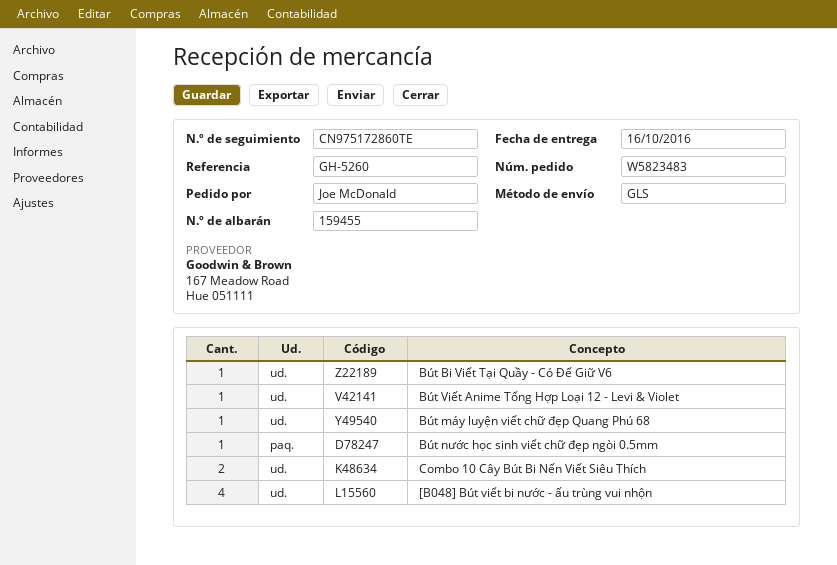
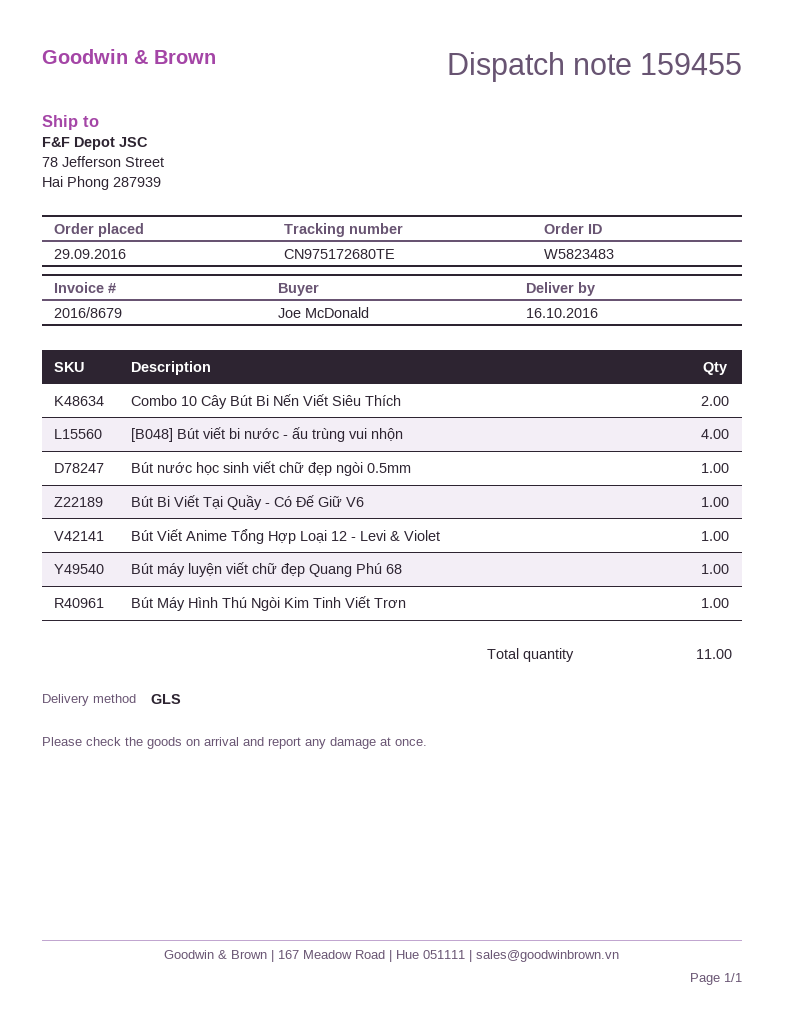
tracking number: CN975172860TE -> CN975172680TE
Bút Máy Hình Thú Ngòi Kim Tinh Viết Trơn: none -> 1

